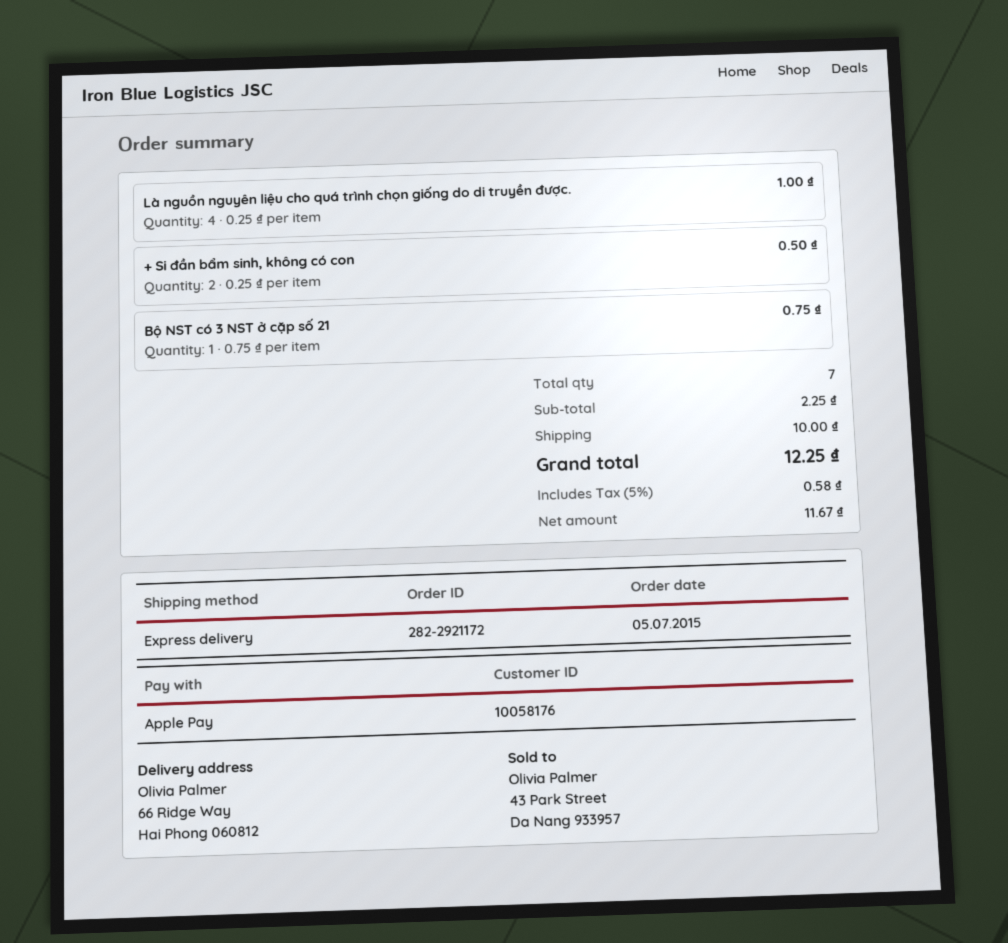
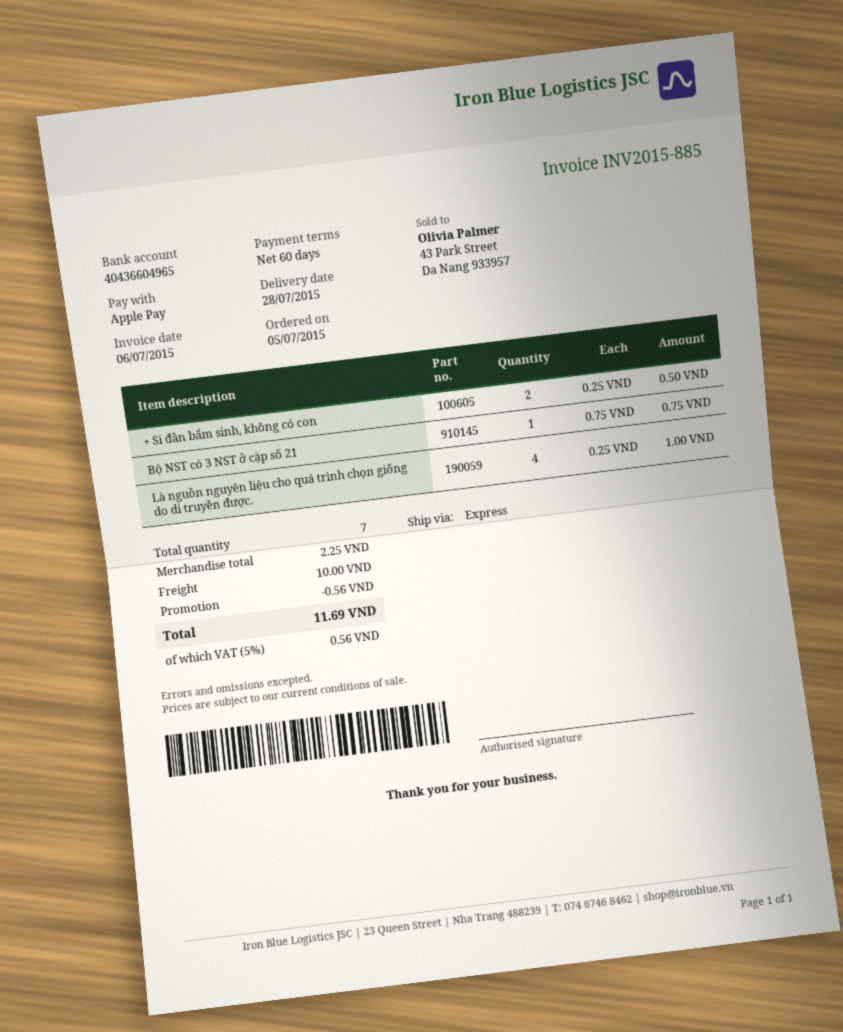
discount: none -> 0.56
tax: 5% = 0.58 -> 5% = 0.56
total: 12.25 -> 11.69

